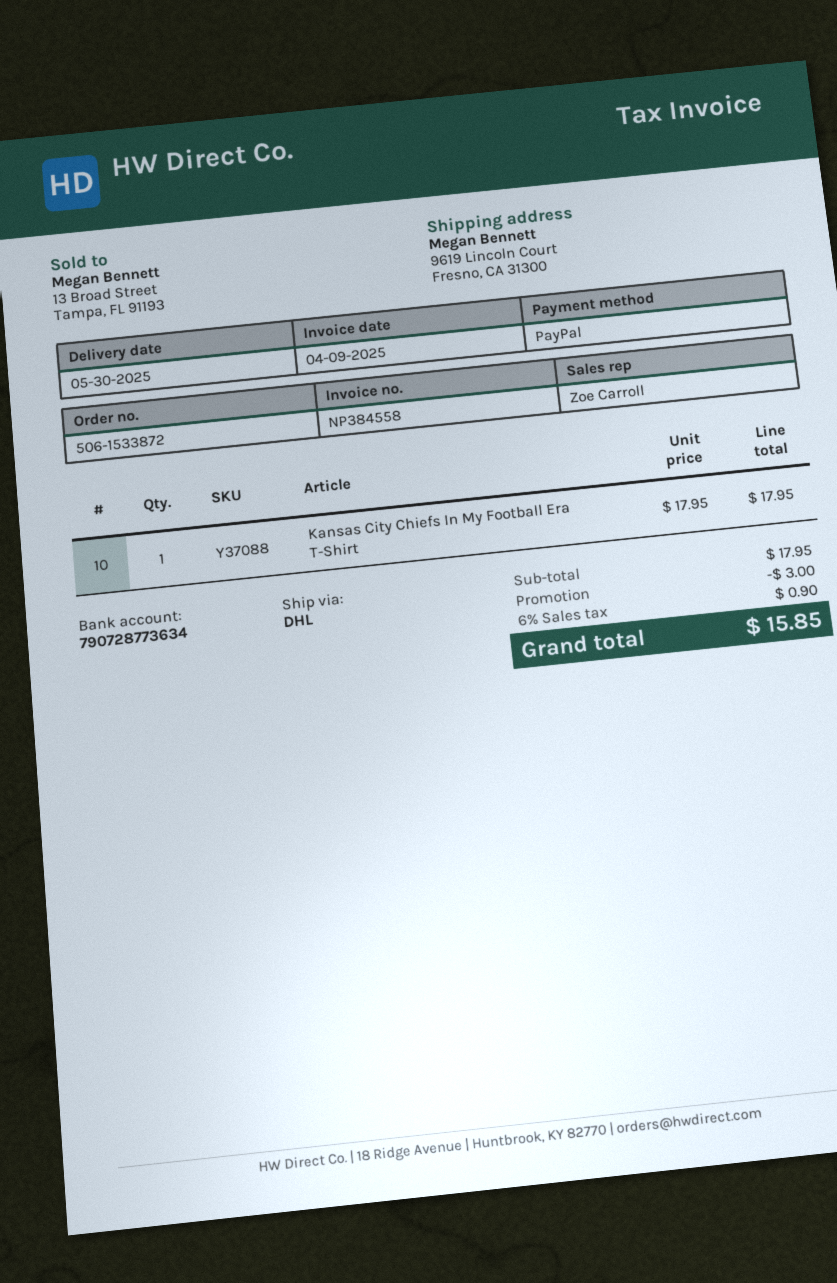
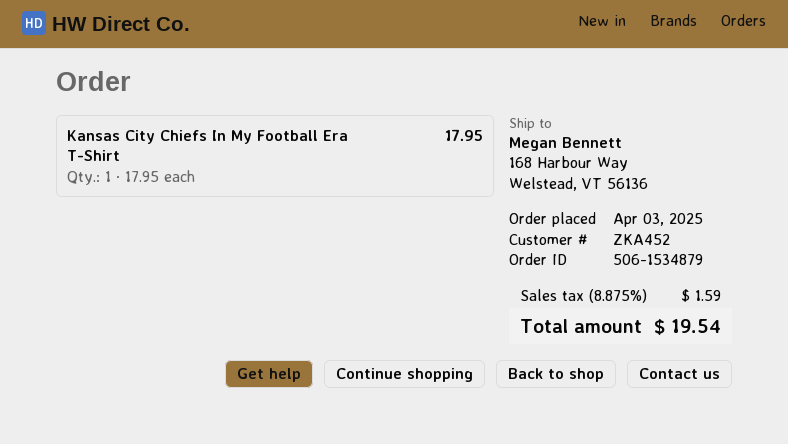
order number: 506-1533872 -> 506-1534879
ship to: 9619 Lincoln Court, Fresno, CA 31300 -> 168 Harbour Way, Welstead, VT 56136
discount: 3.00 -> none
tax: 6% = 0.90 -> 8.875% = 1.59
total: 15.85 -> 19.54

